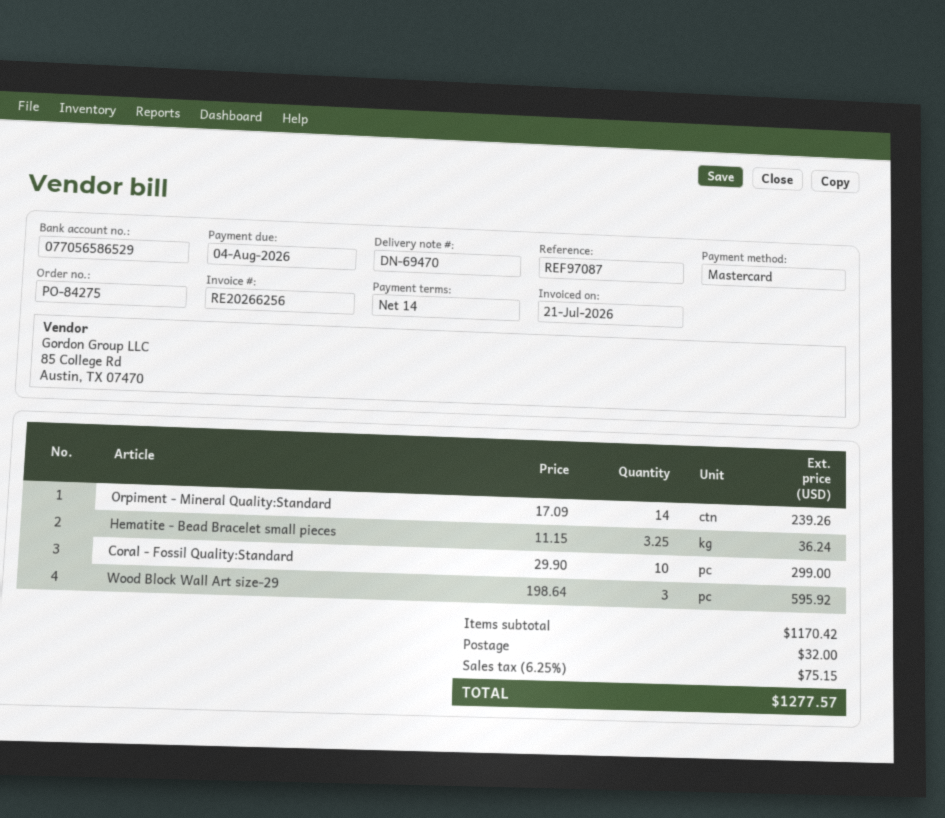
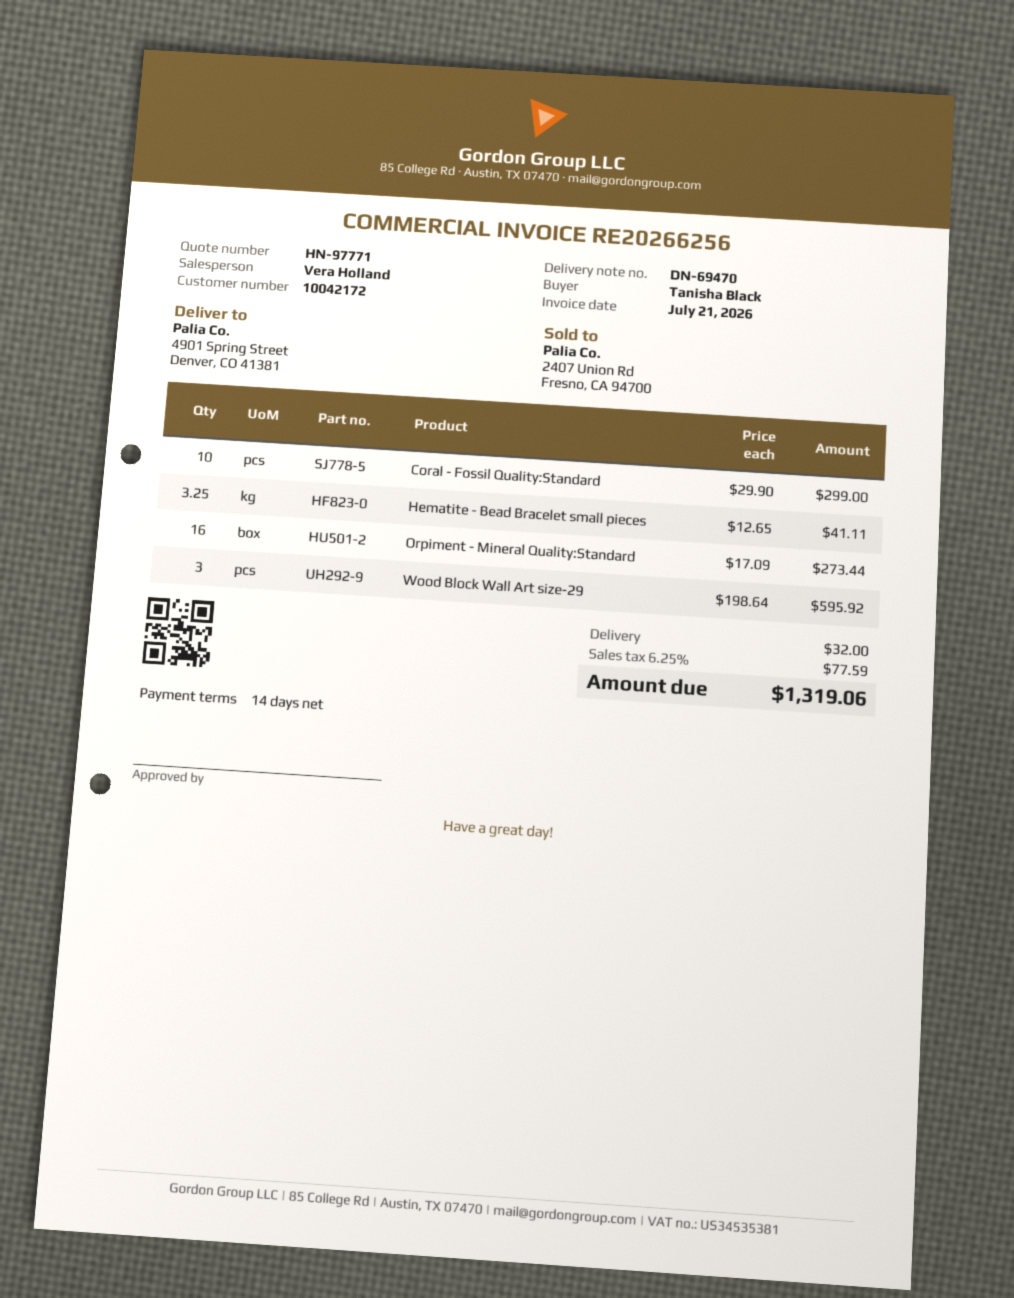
Orpiment - Mineral Quality:Standard: 14 x 17.09 = 239.26 -> 16 x 17.09 = 273.44
Hematite - Bead Bracelet small pieces: 3.25 x 11.15 = 36.24 -> 3.25 x 12.65 = 41.11
tax: 6.25% = 75.15 -> 6.25% = 77.59
total: 1277.57 -> 1319.06

